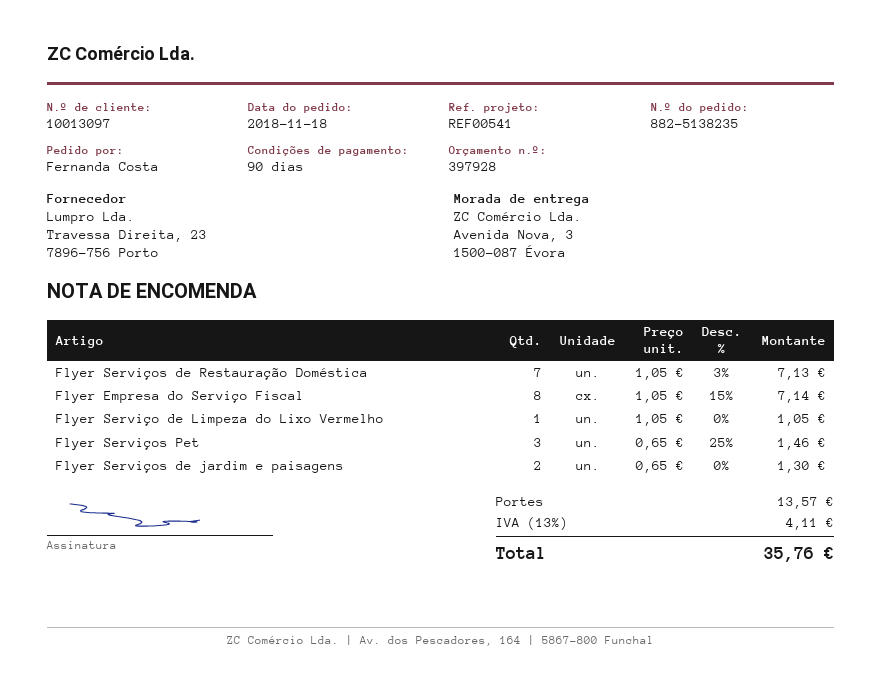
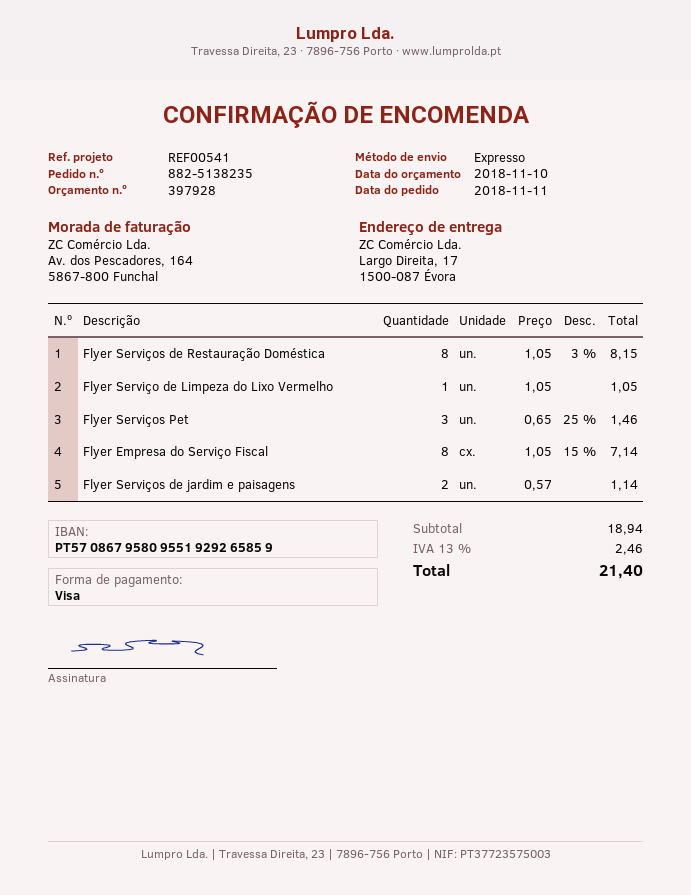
order date: 2018-11-18 -> 2018-11-11
ship to: Avenida Nova, 3, 1500-087 Évora -> Largo Direita, 17, 1500-087 Évora
Flyer Serviços de Restauração Doméstica: 7 x 1.05 - 3% = 7.13 -> 8 x 1.05 - 3% = 8.15
Flyer Serviços de jardim e paisagens: 2 x 0.65 = 1.30 -> 2 x 0.57 = 1.14
shipping: 13.57 -> none
tax: 13% = 4.11 -> 13% = 2.46
total: 35.76 -> 21.40

